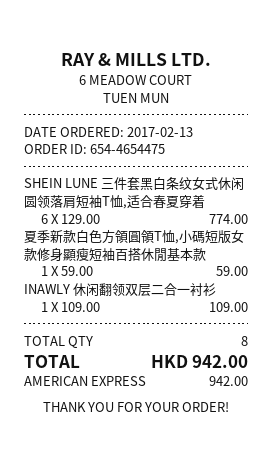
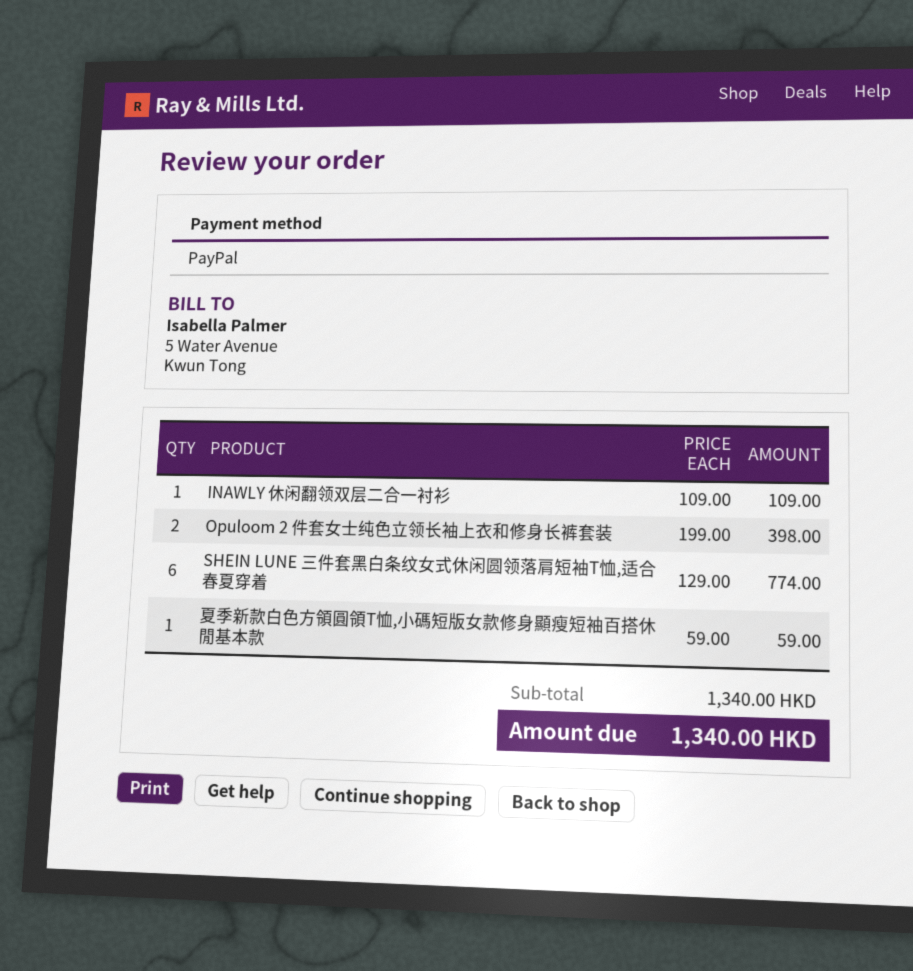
payment method: American Express -> PayPal
Opuloom 2 件套女士纯色立领长袖上衣和修身长裤套装: none -> 2 x 199.00 = 398.00
total: 942.00 -> 1340.00

